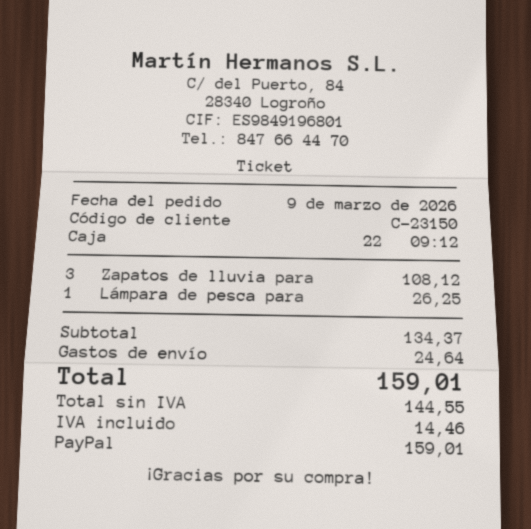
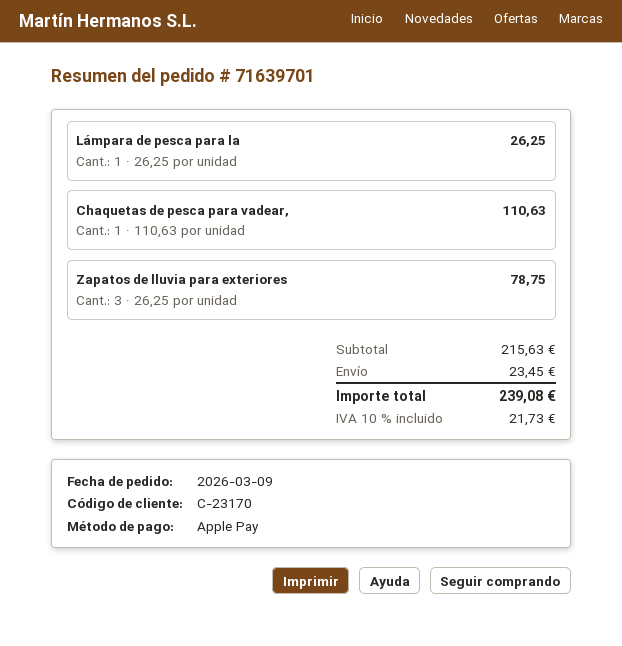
customer number: C-23150 -> C-23170
payment method: PayPal -> Apple Pay
Zapatos de lluvia para: 3 for 108.12 -> 3 for 78.75
Chaquetas de pesca para vadear,: none -> 1 for 110.63
subtotal: 134.37 -> 215.63
shipping: 24.64 -> 23.45
tax: 14.46 -> 21.73
total: 159.01 -> 239.08

